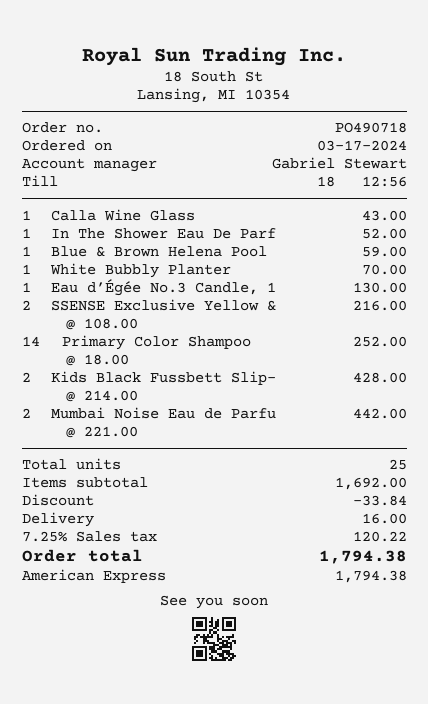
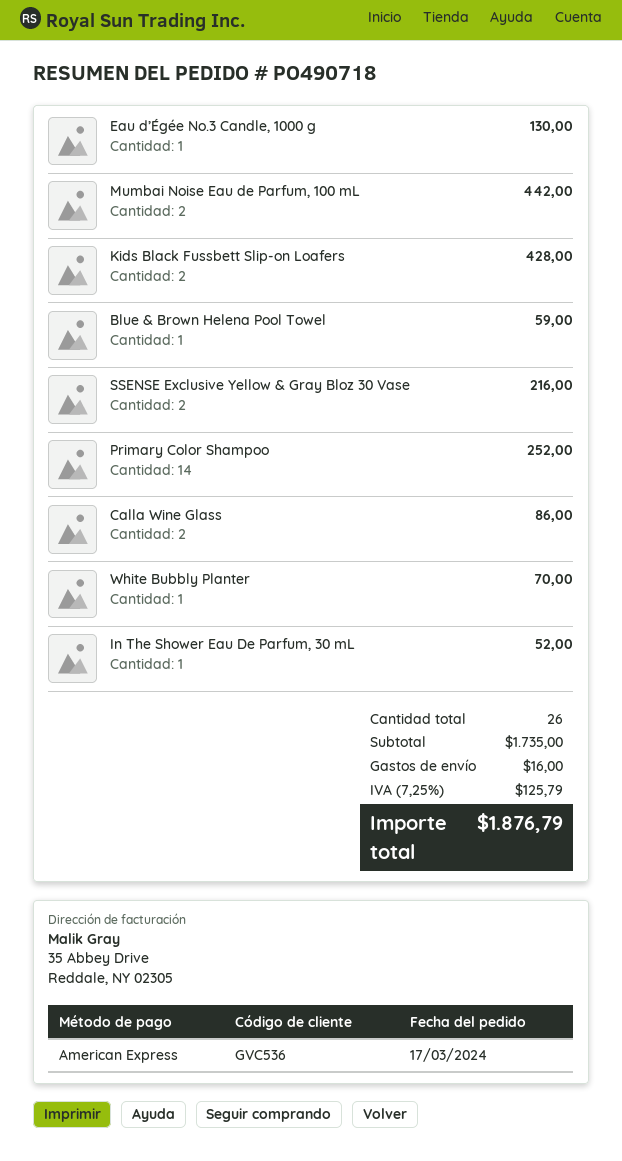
Calla Wine Glass: 1 for 43.00 -> 2 for 86.00
total quantity: 25 -> 26
subtotal: 1692.00 -> 1735.00
discount: 33.84 -> none
tax: 7.25% = 120.22 -> 7.25% = 125.79
total: 1794.38 -> 1876.79

